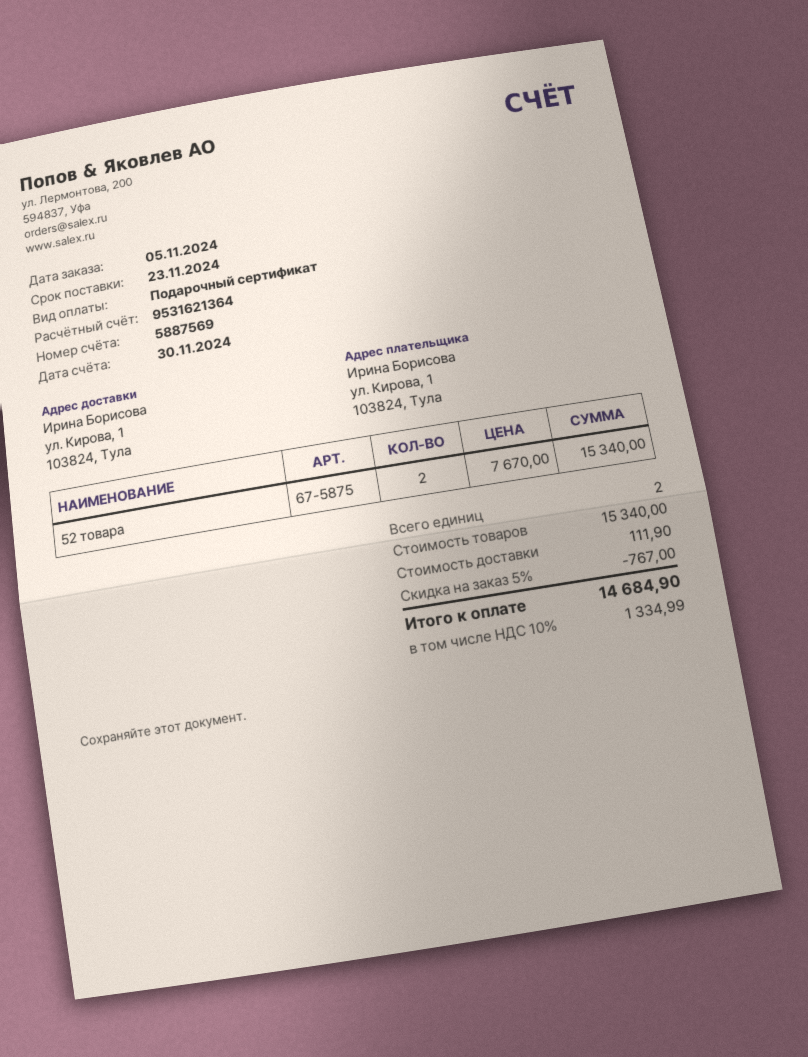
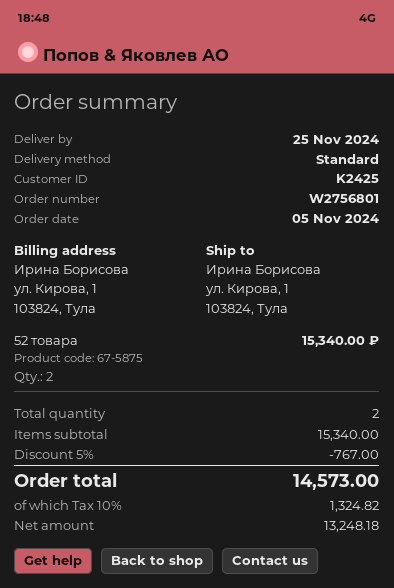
delivery date: 2024-11-23 -> 2024-11-25
shipping: 111.90 -> none
tax: 10% = 1334.99 -> 10% = 1324.82
total: 14684.90 -> 14573.00

